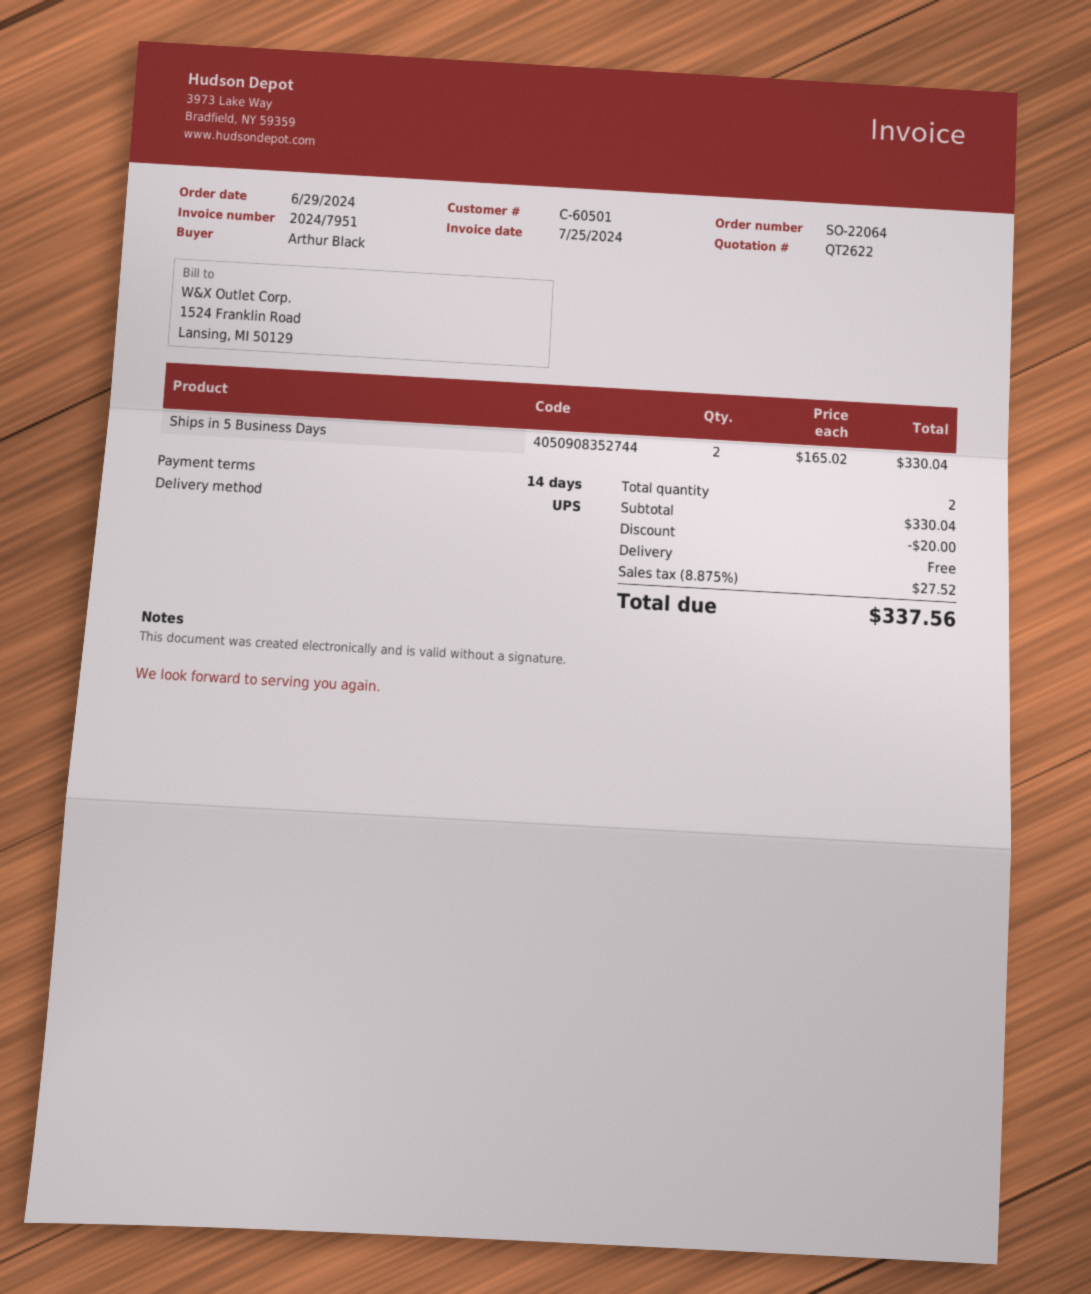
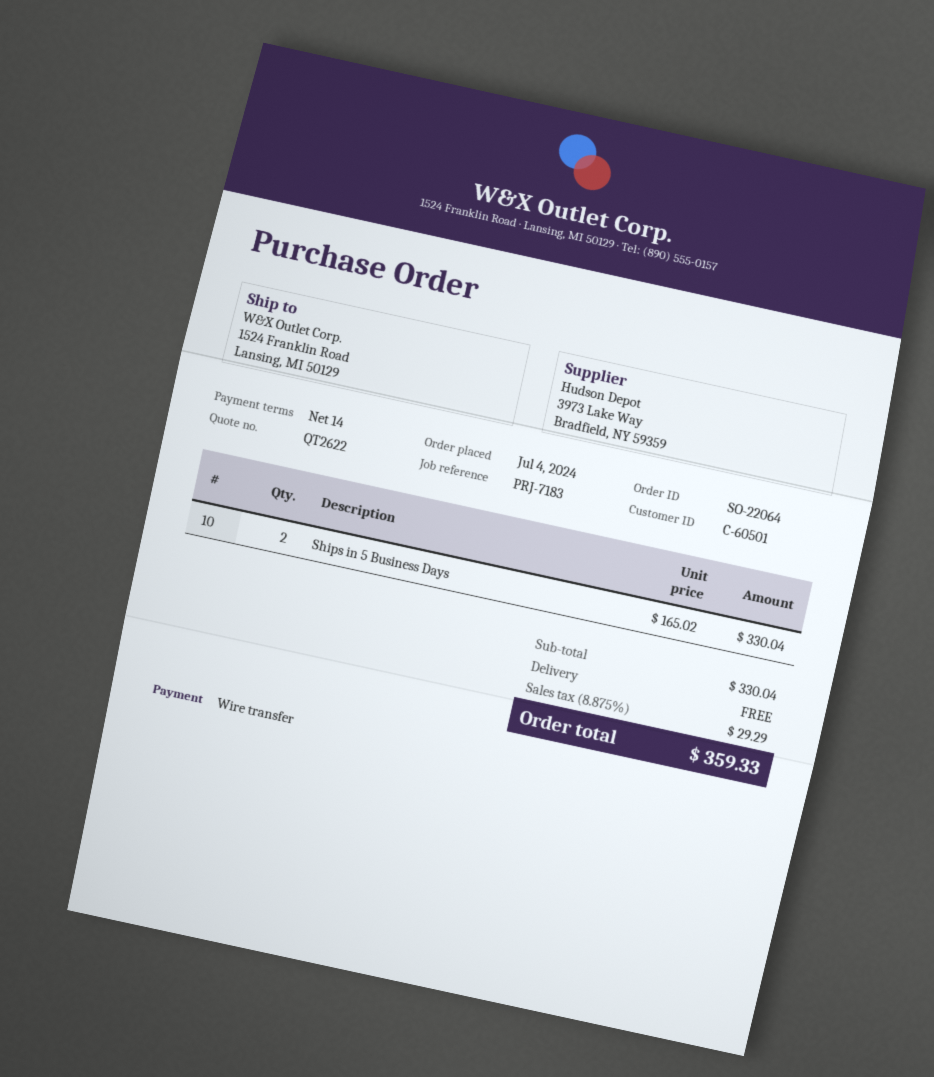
order date: 2024-06-29 -> 2024-07-04
discount: 20.00 -> none
tax: 8.875% = 27.52 -> 8.875% = 29.29
total: 337.56 -> 359.33

